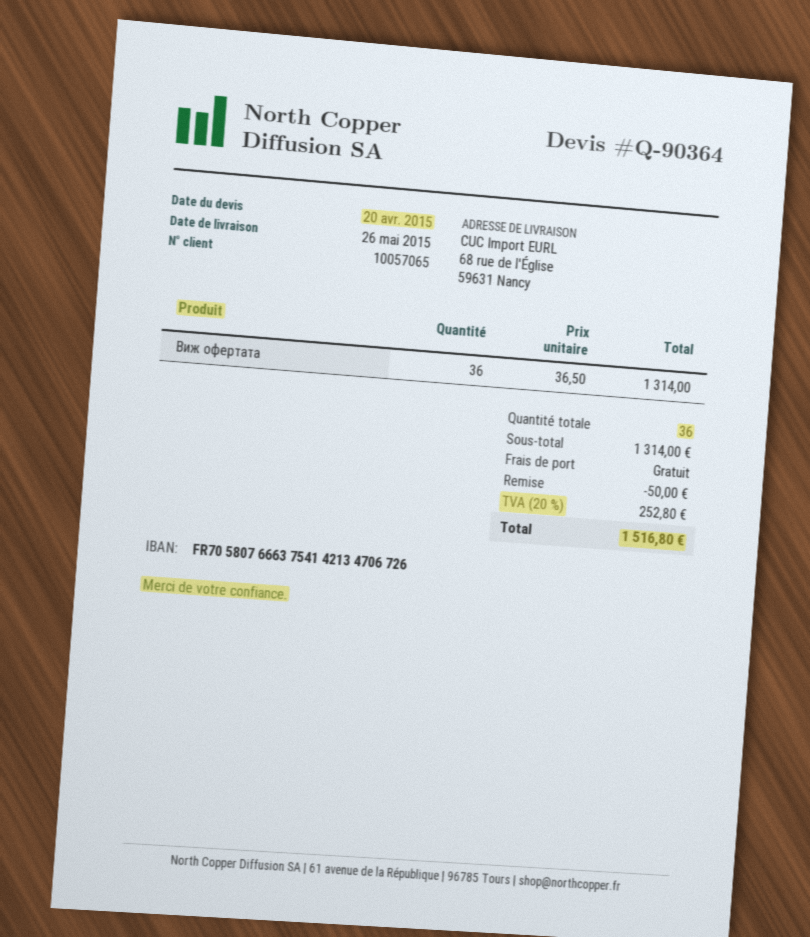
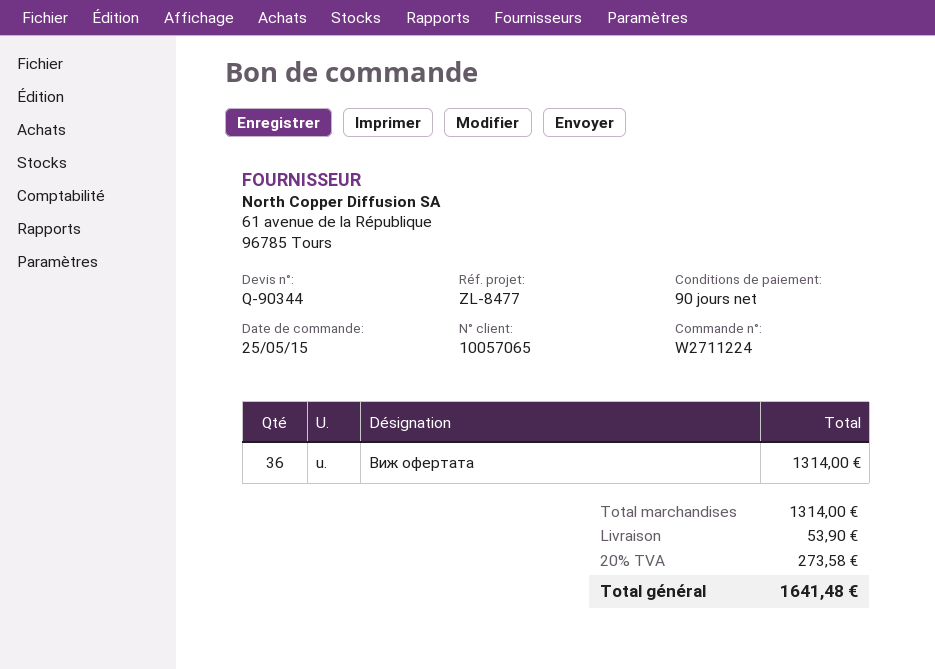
quote number: Q-90364 -> Q-90344
discount: 50.00 -> none
shipping: 0.00 -> 53.90
tax: 20% = 252.80 -> 20% = 273.58
total: 1516.80 -> 1641.48

